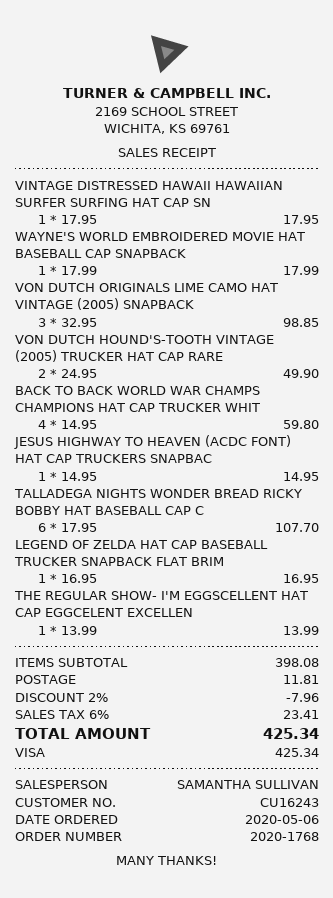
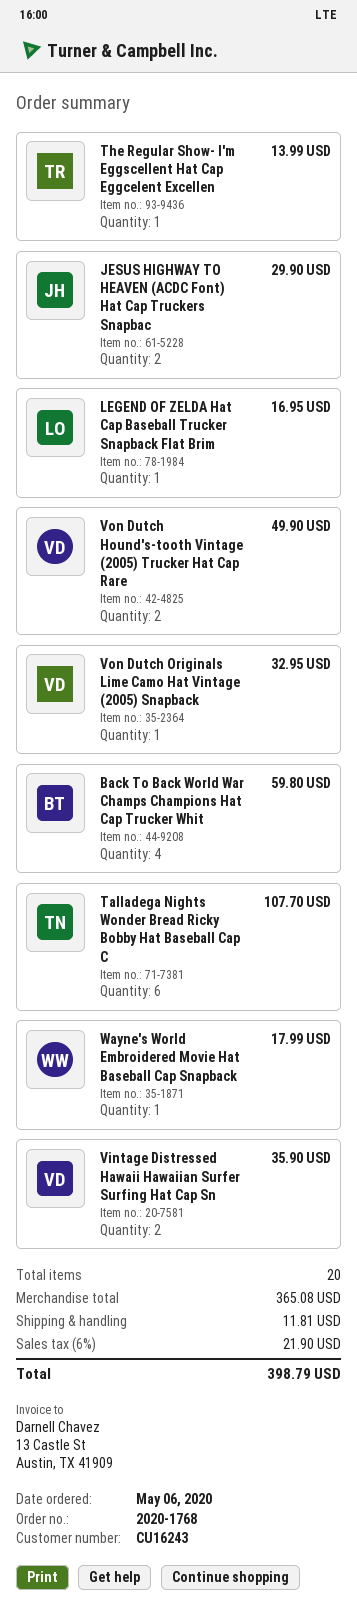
VINTAGE DISTRESSED HAWAII HAWAIIAN SURFER SURFING HAT CAP SN: 1 for 17.95 -> 2 for 35.90
VON DUTCH ORIGINALS LIME CAMO HAT VINTAGE (2005) SNAPBACK: 3 for 98.85 -> 1 for 32.95
JESUS HIGHWAY TO HEAVEN (ACDC FONT) HAT CAP TRUCKERS SNAPBAC: 1 for 14.95 -> 2 for 29.90
subtotal: 398.08 -> 365.08
discount: 2% = 7.96 -> none
tax: 6% = 23.41 -> 6% = 21.90
total: 425.34 -> 398.79

